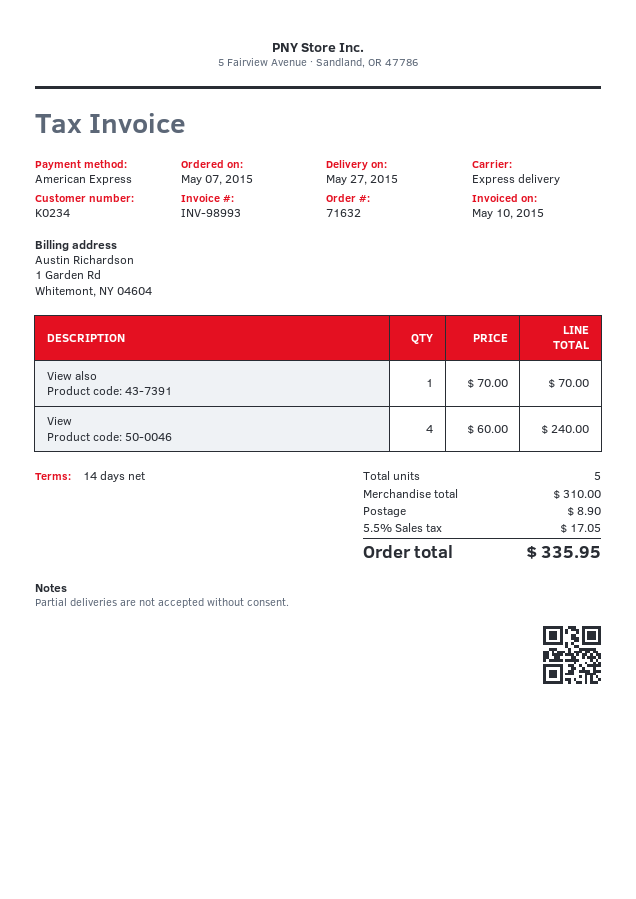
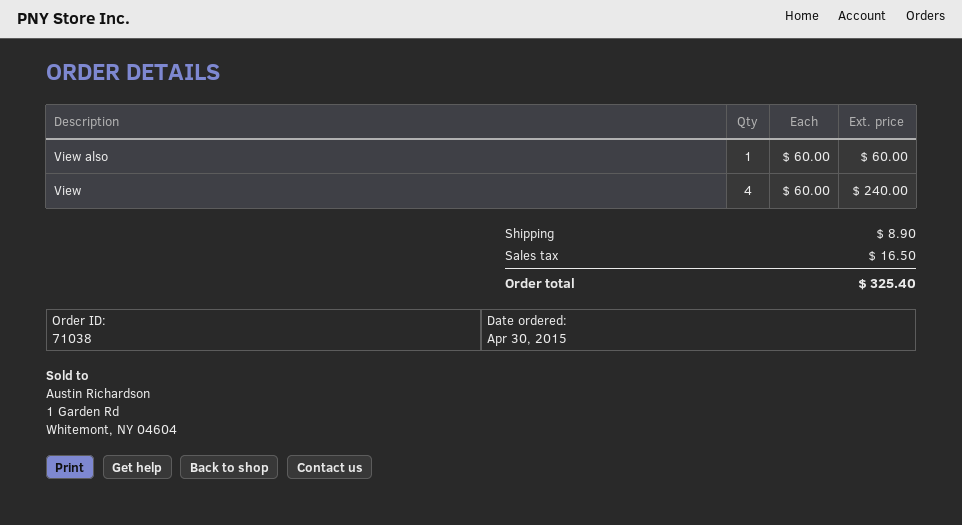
order number: 71632 -> 71038
order date: 2015-05-07 -> 2015-04-30
View also: 1 x 70.00 = 70.00 -> 1 x 60.00 = 60.00
tax: 17.05 -> 16.50
total: 335.95 -> 325.40

